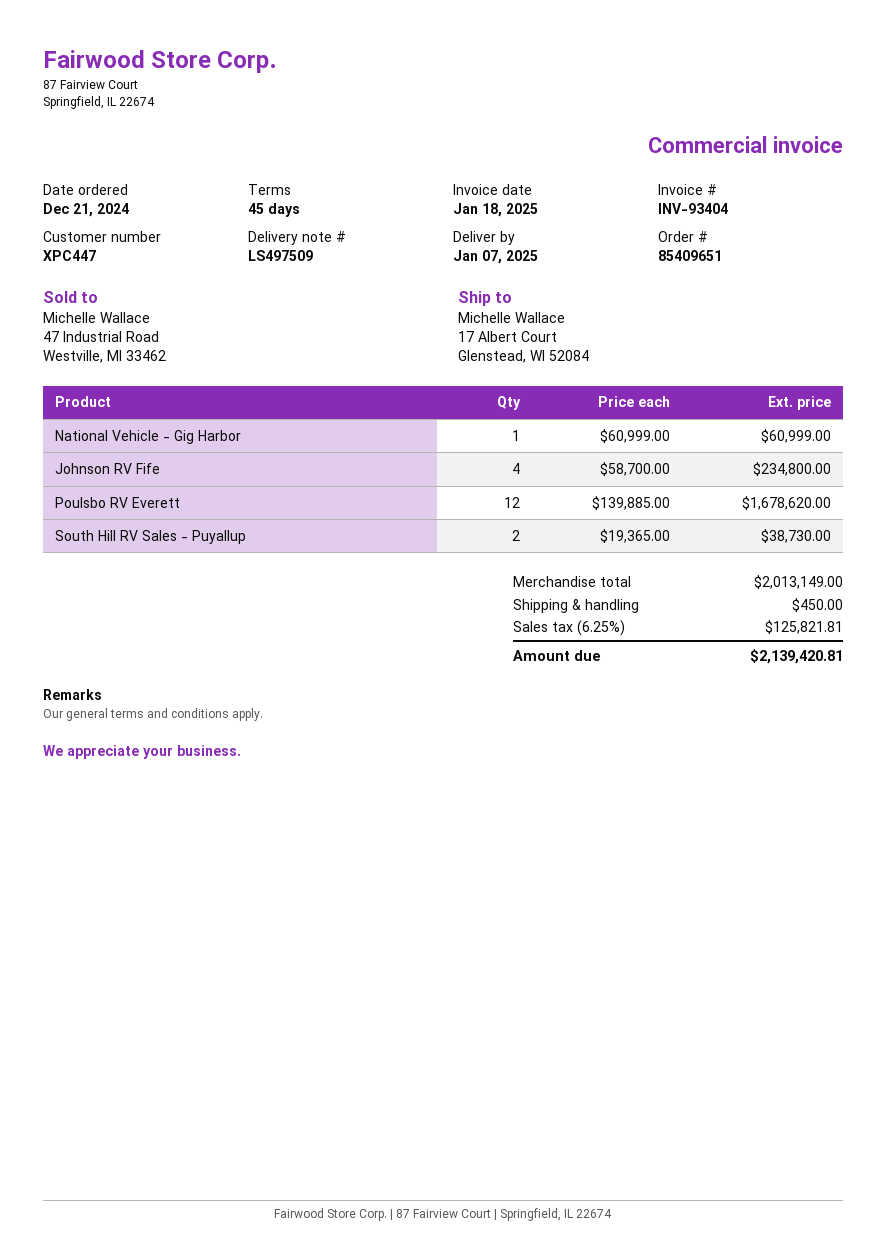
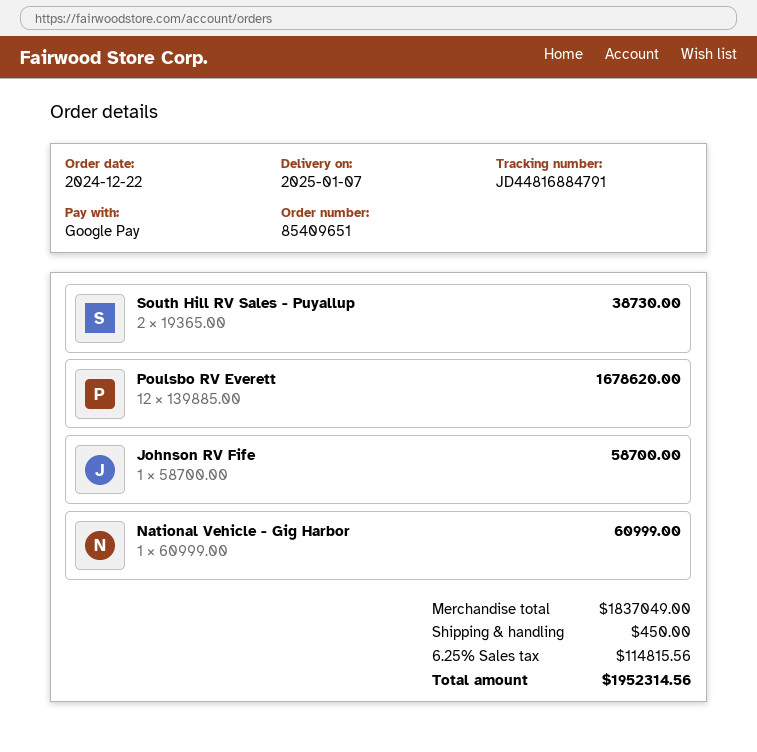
order date: 2024-12-21 -> 2024-12-22
Johnson RV Fife: 4 x 58700.00 = 234800.00 -> 1 x 58700.00 = 58700.00
subtotal: 2013149.00 -> 1837049.00
tax: 6.25% = 125821.81 -> 6.25% = 114815.56
total: 2139420.81 -> 1952314.56

